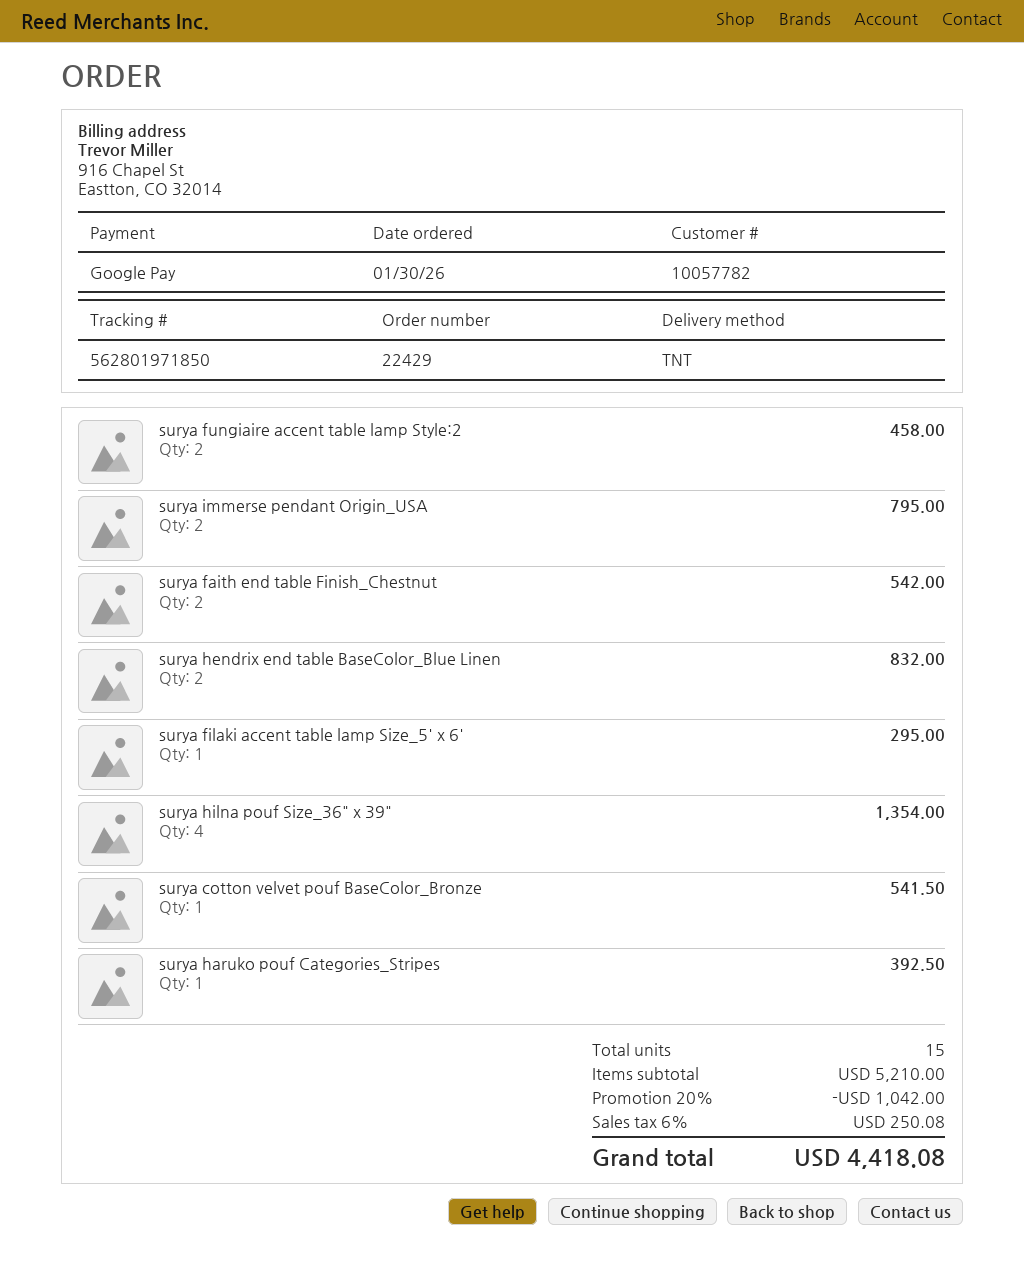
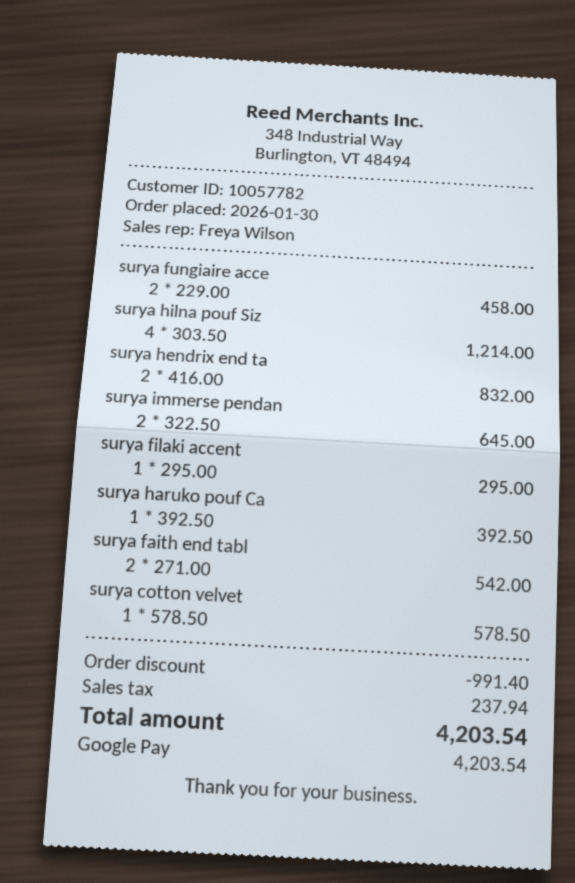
surya immerse pendant Origin_USA: 2 for 795.00 -> 2 for 645.00
surya hilna pouf Size_36" x 39": 4 for 1354.00 -> 4 for 1214.00
surya cotton velvet pouf BaseColor_Bronze: 1 for 541.50 -> 1 for 578.50
discount: 1042.00 -> 991.40
tax: 250.08 -> 237.94
total: 4418.08 -> 4203.54

